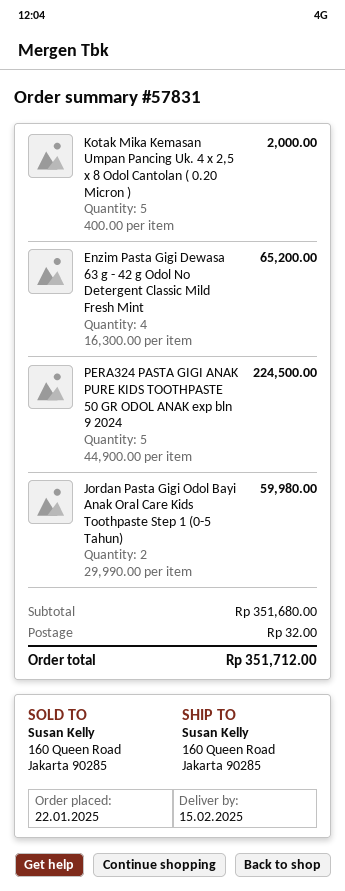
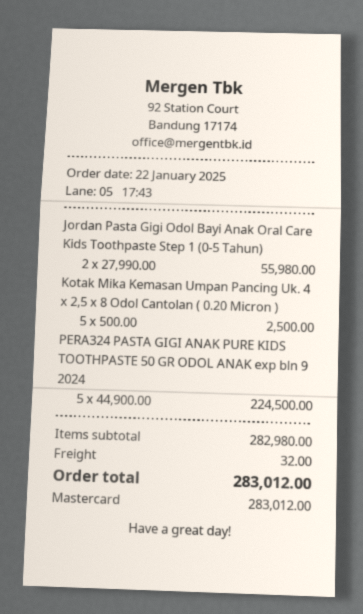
Kotak Mika Kemasan Umpan Pancing Uk. 4 x 2,5 x 8 Odol Cantolan ( 0.20 Micron ): 5 x 400.00 = 2000.00 -> 5 x 500.00 = 2500.00
Enzim Pasta Gigi Dewasa 63 g - 42 g Odol No Detergent Classic Mild Fresh Mint: 4 x 16300.00 = 65200.00 -> none
Jordan Pasta Gigi Odol Bayi Anak Oral Care Kids Toothpaste Step 1 (0-5 Tahun): 2 x 29990.00 = 59980.00 -> 2 x 27990.00 = 55980.00
subtotal: 351680.00 -> 282980.00
total: 351712.00 -> 283012.00

